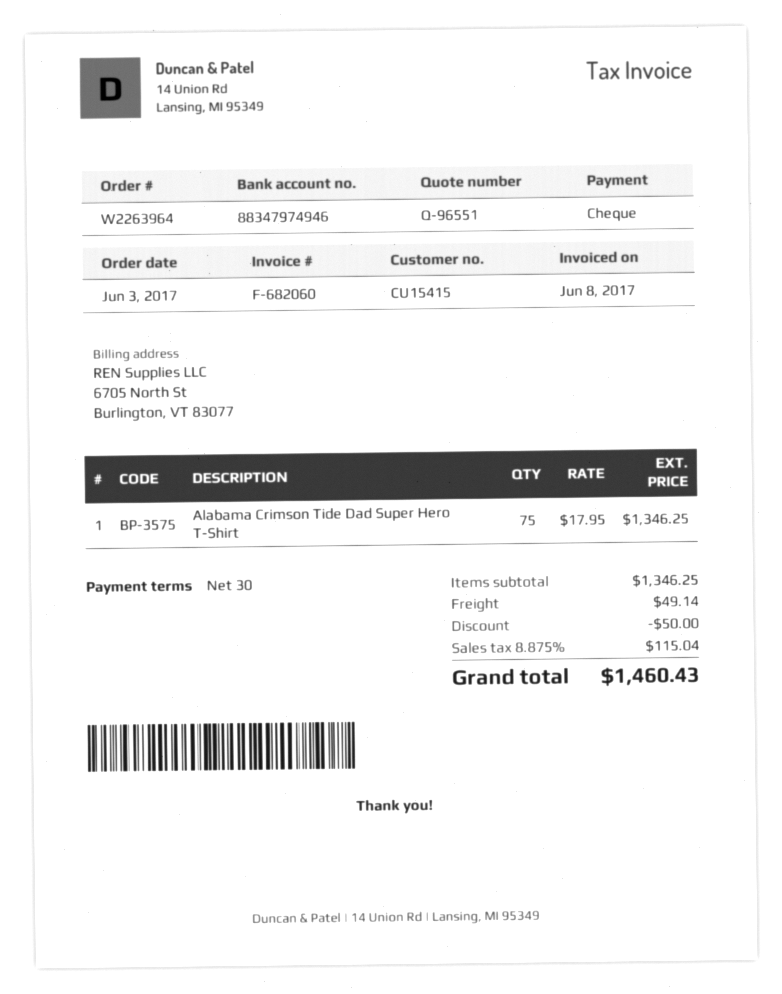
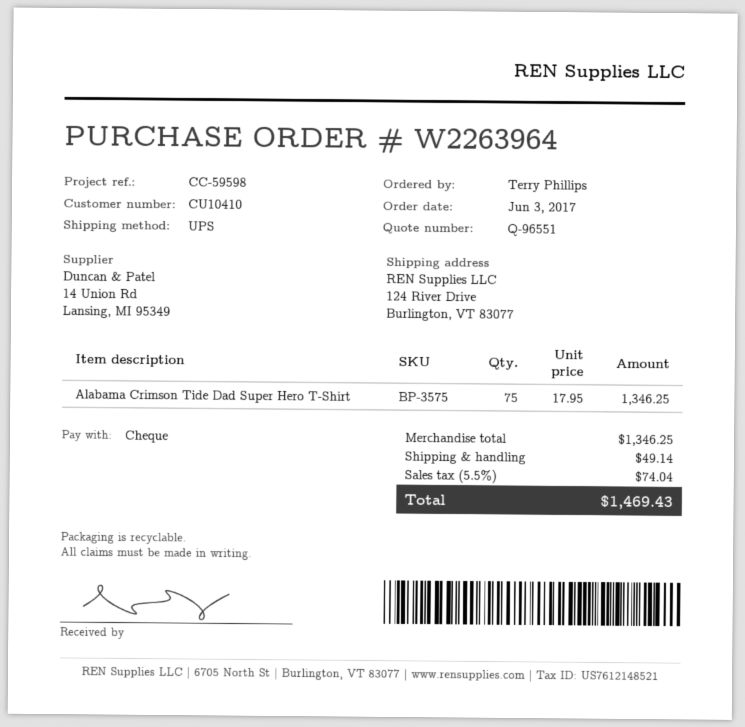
customer number: CU15415 -> CU10410
discount: 50.00 -> none
tax: 8.875% = 115.04 -> 5.5% = 74.04
total: 1460.43 -> 1469.43

